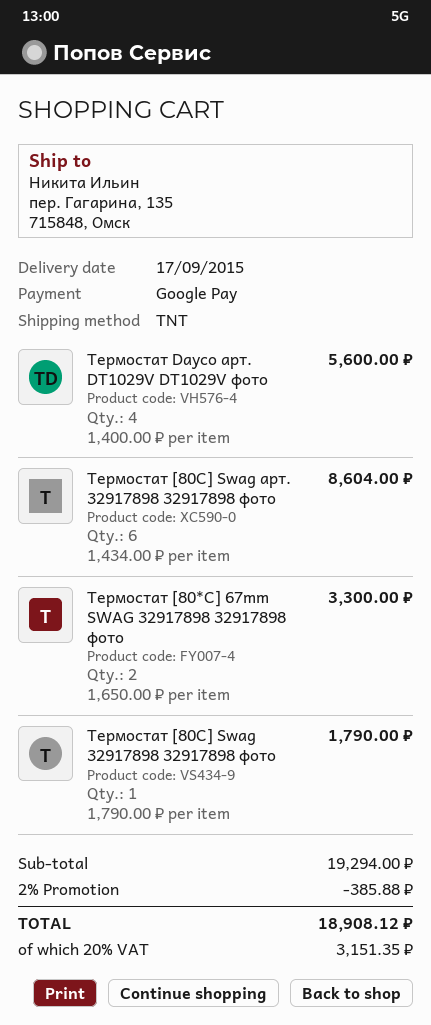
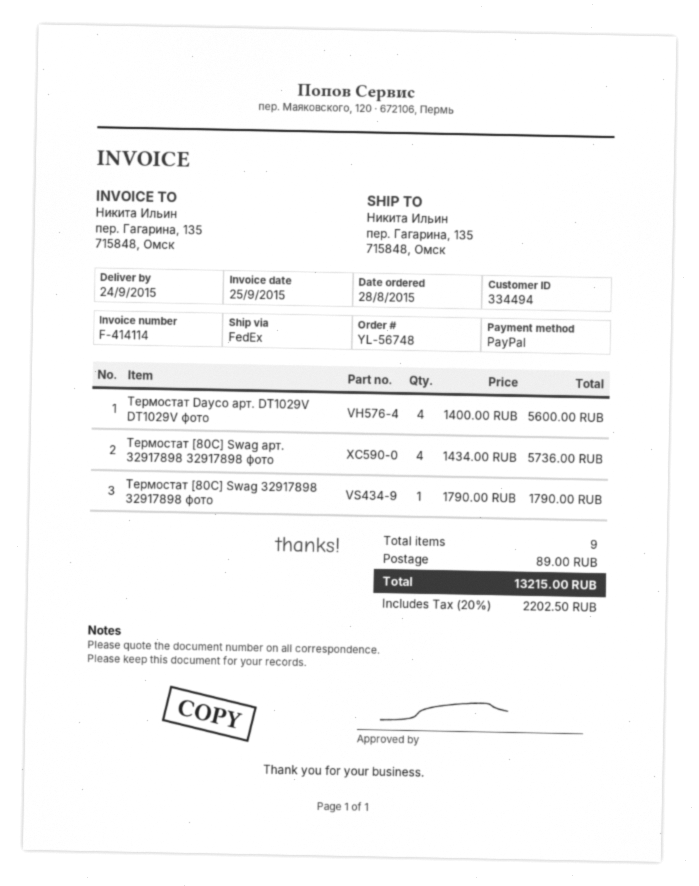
delivery date: 2015-09-17 -> 2015-09-24
payment method: Google Pay -> PayPal
shipping method: TNT -> FedEx
Термостат [80C] Swag арт. 32917898 32917898 фото: 6 x 1434.00 = 8604.00 -> 4 x 1434.00 = 5736.00
Термостат [80*C] 67mm SWAG 32917898 32917898 фото: 2 x 1650.00 = 3300.00 -> none
discount: 2% = 385.88 -> none
shipping: none -> 89.00
tax: 20% = 3151.35 -> 20% = 2202.50
total: 18908.12 -> 13215.00

